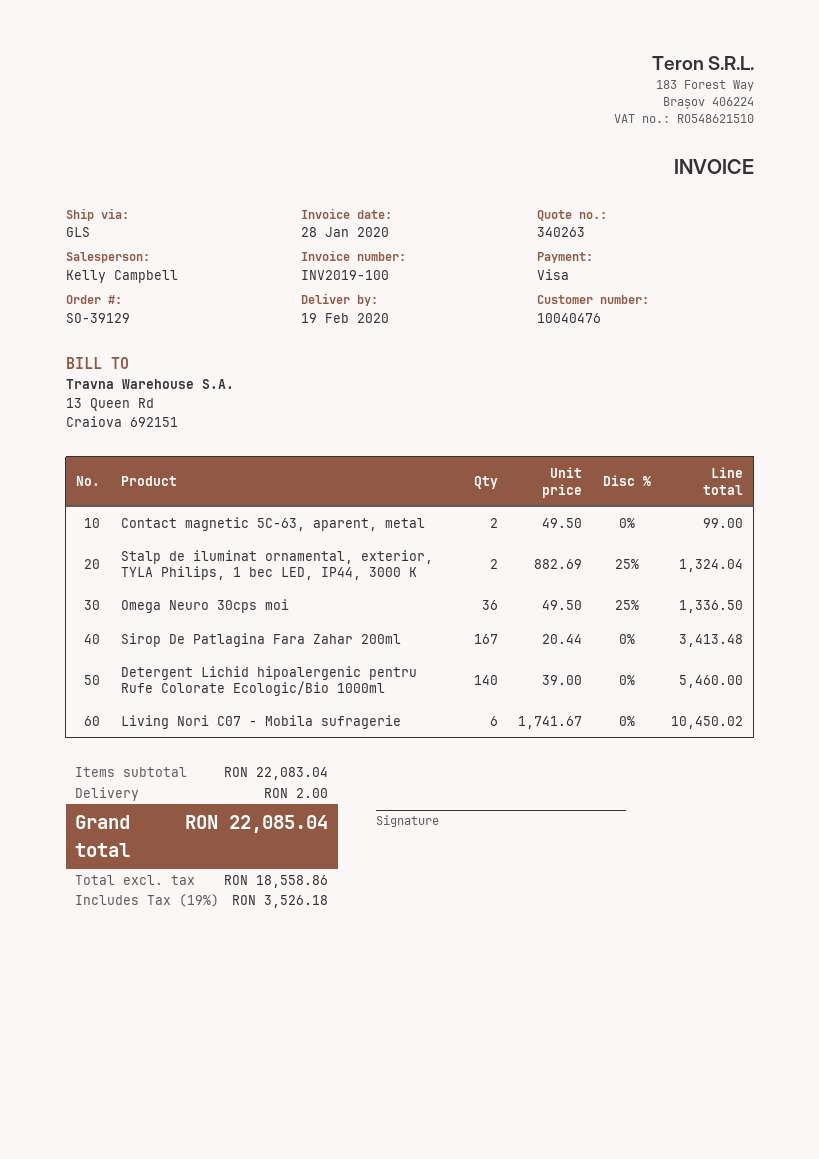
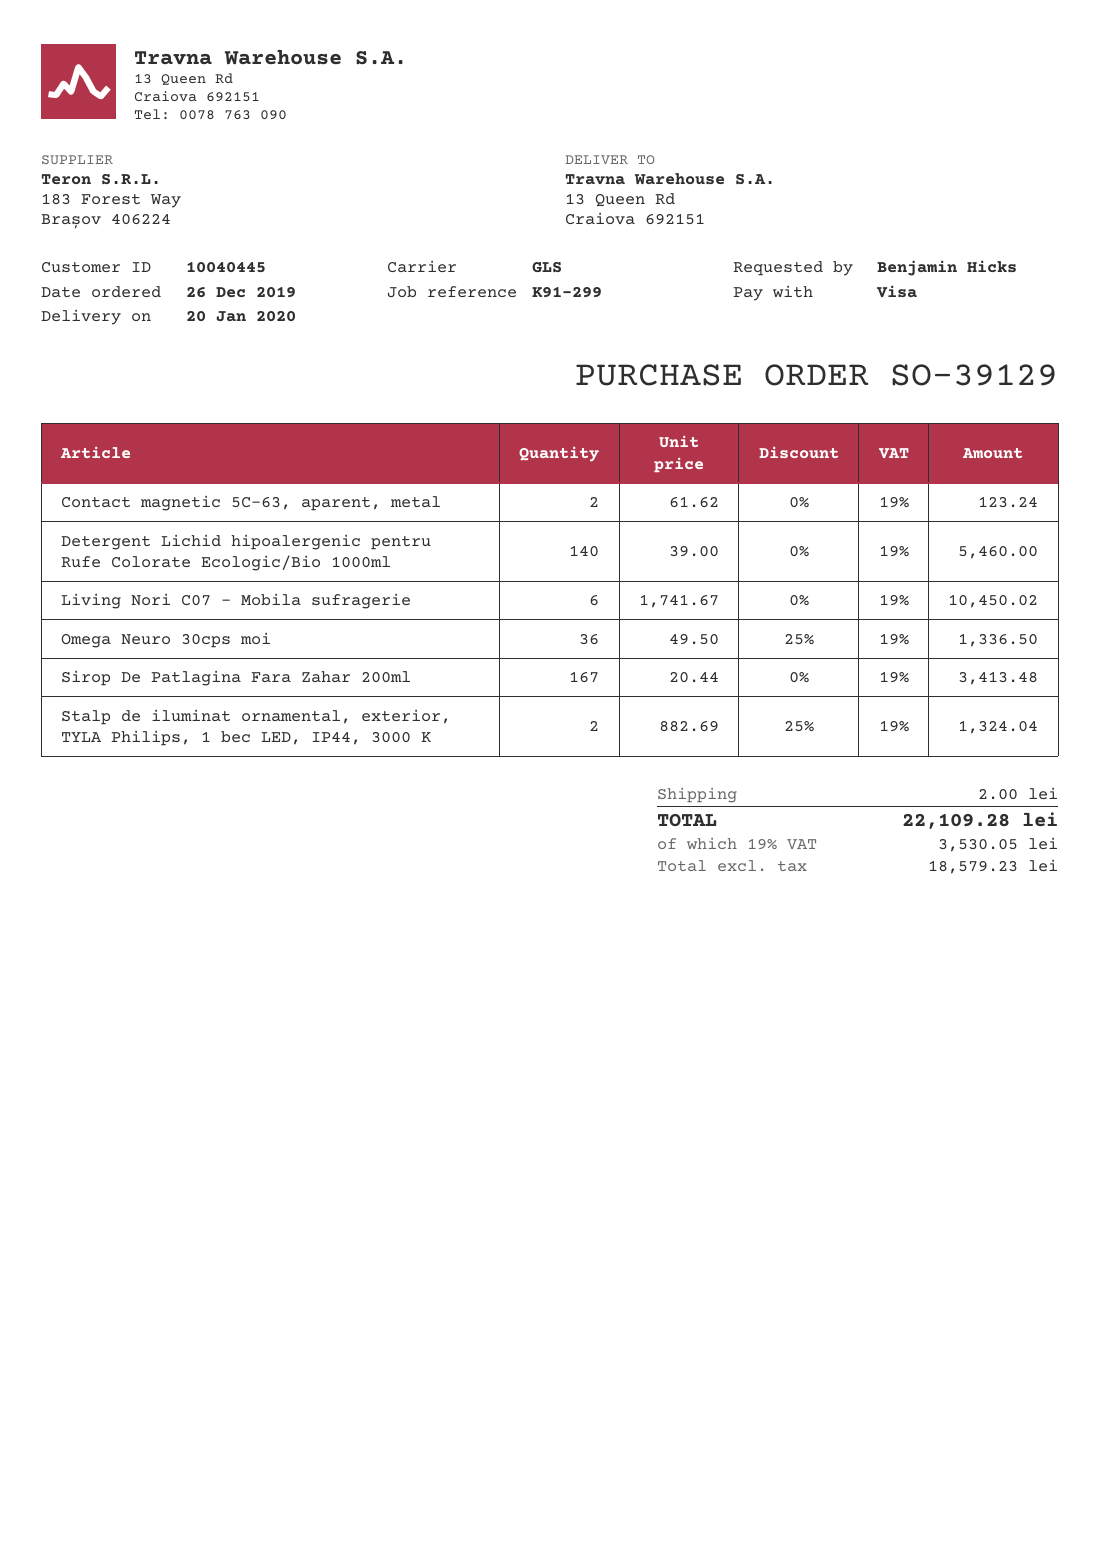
delivery date: 2020-02-19 -> 2020-01-20
customer number: 10040476 -> 10040445
Contact magnetic 5C-63, aparent, metal: 2 x 49.50 = 99.00 -> 2 x 61.62 = 123.24
net: 18558.86 -> 18579.23
tax: 19% = 3526.18 -> 19% = 3530.05
total: 22085.04 -> 22109.28

